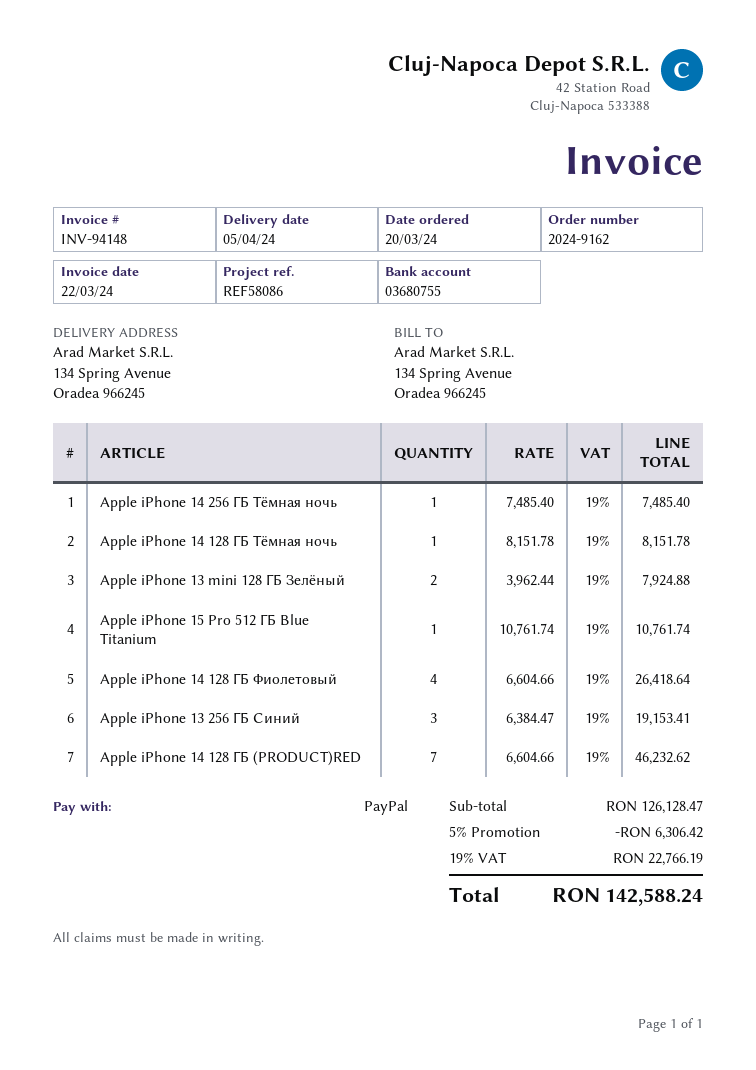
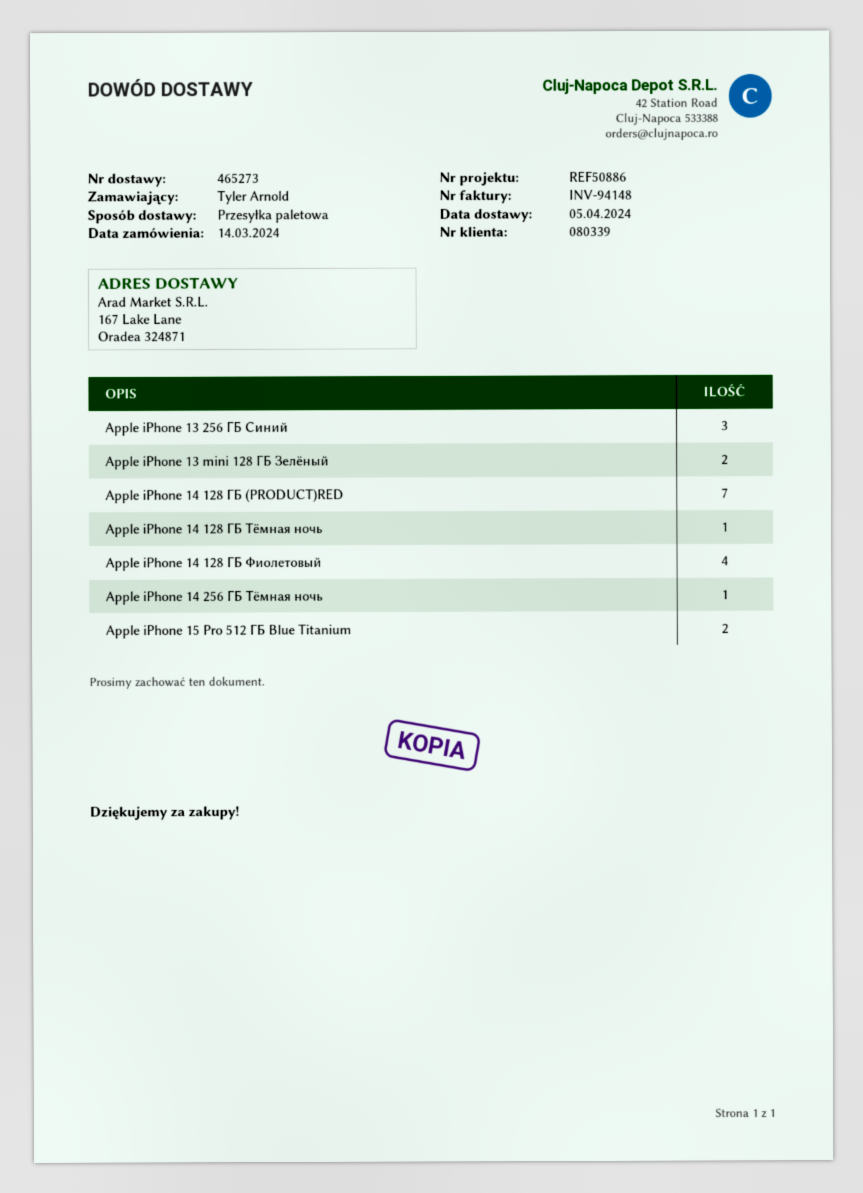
order date: 2024-03-20 -> 2024-03-14
reference: REF58086 -> REF50886
ship to: 134 Spring Avenue, Oradea 966245 -> 167 Lake Lane, Oradea 324871
Apple iPhone 15 Pro 512 ГБ Blue Titanium: 1 -> 2

